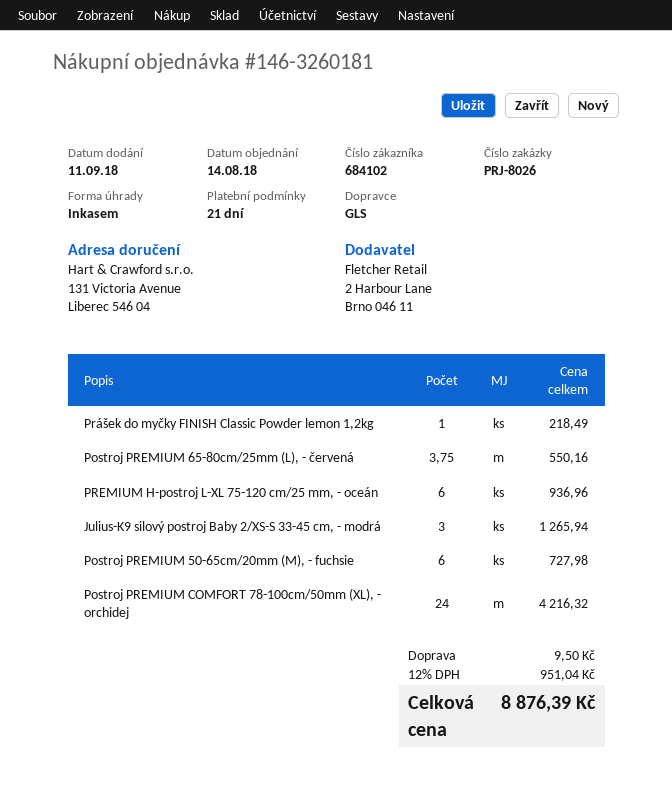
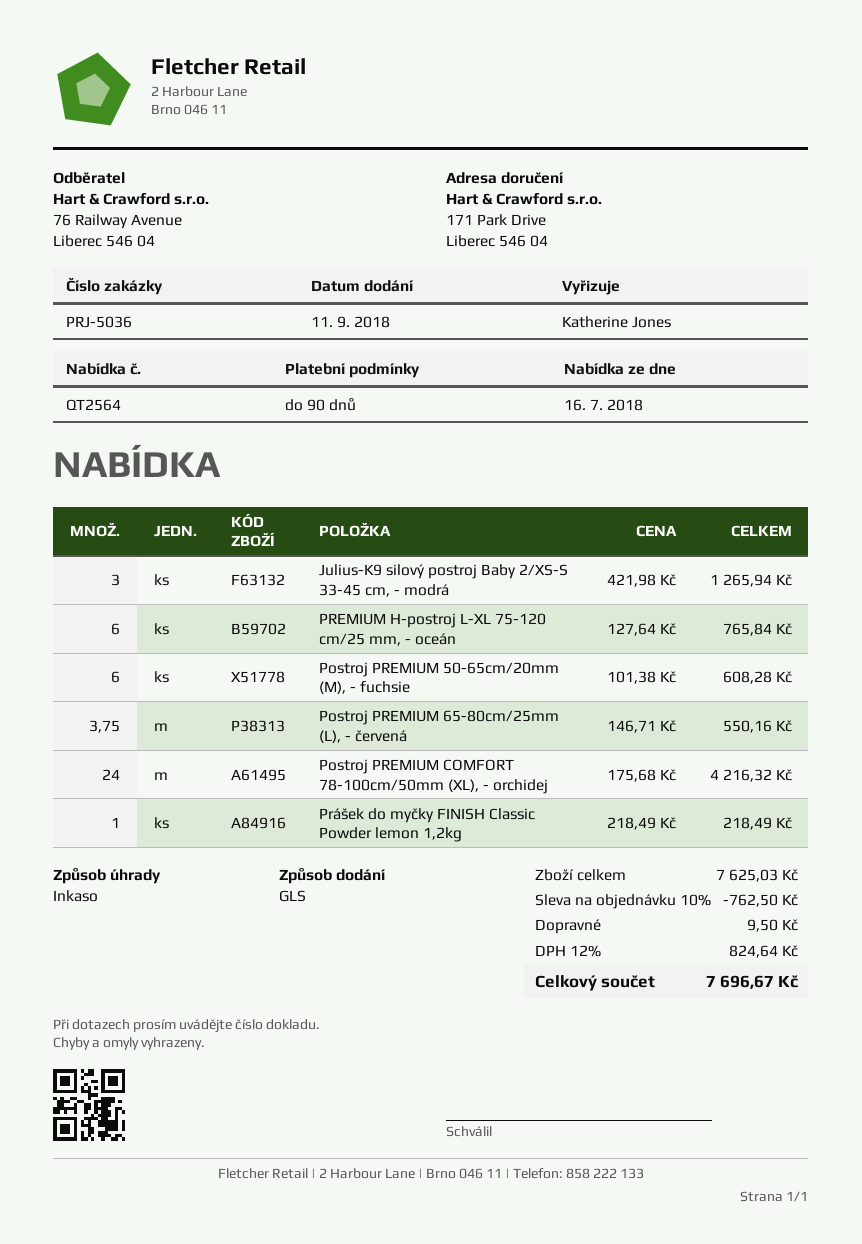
payment terms: 21 days -> 90 days
reference: PRJ-8026 -> PRJ-5036
ship to: 131 Victoria Avenue, Liberec 546 04 -> 171 Park Drive, Liberec 546 04
PREMIUM H-postroj L-XL 75-120 cm/25 mm, - oceán: 6 for 936.96 -> 6 for 765.84
Postroj PREMIUM 50-65cm/20mm (M), - fuchsie: 6 for 727.98 -> 6 for 608.28
discount: none -> 10% = 762.50
tax: 12% = 951.04 -> 12% = 824.64
total: 8876.39 -> 7696.67

